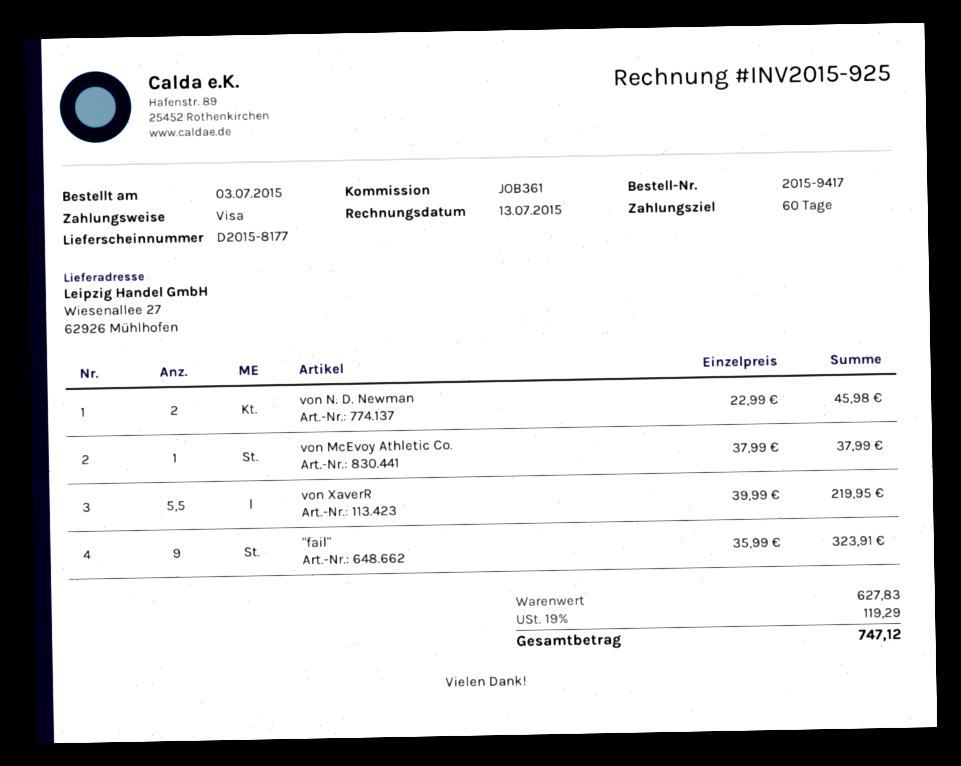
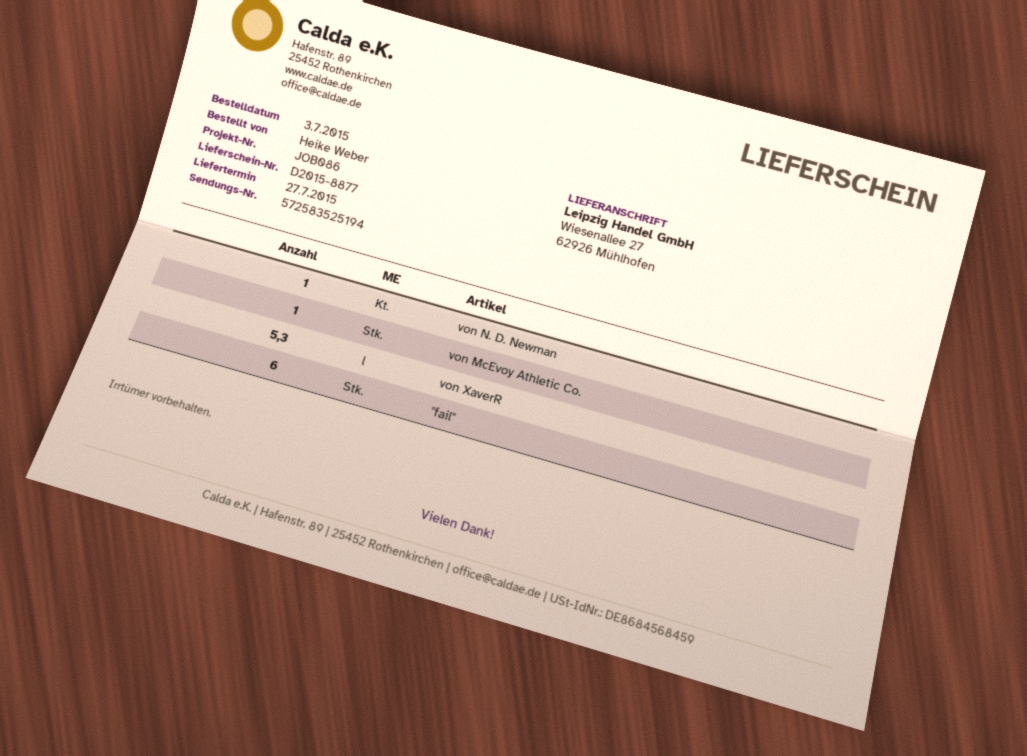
delivery note number: D2015-8177 -> D2015-8877
reference: JOB361 -> JOB086
von N. D. Newman: 2 -> 1
von XaverR: 5.5 -> 5.3
"fail": 9 -> 6

